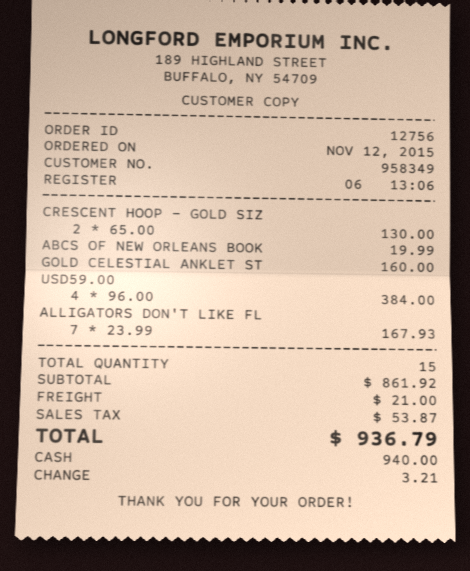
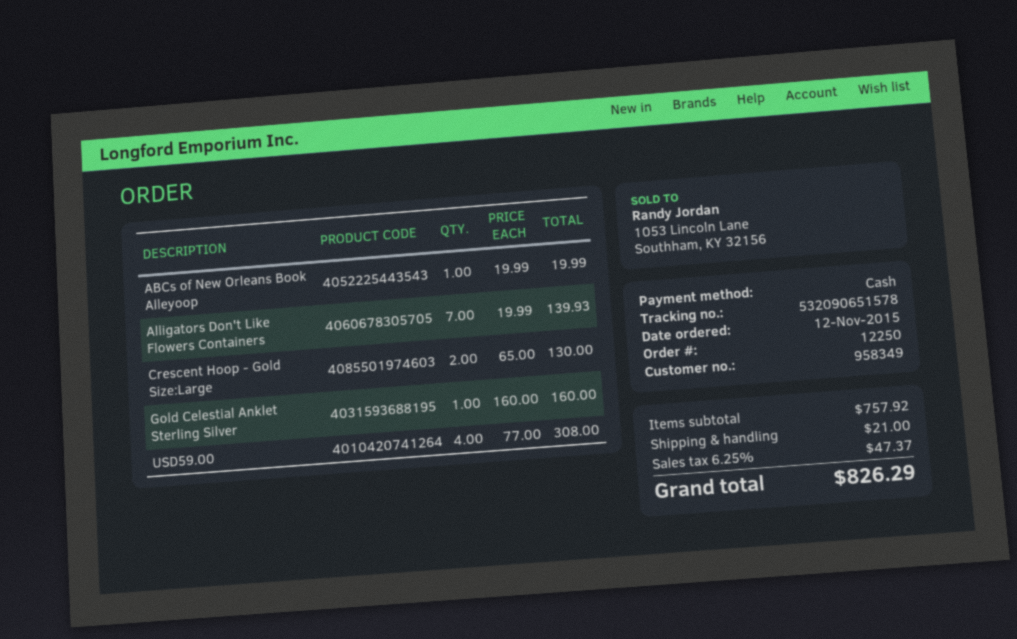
order number: 12756 -> 12250
USD59.00: 4 x 96.00 = 384.00 -> 4 x 77.00 = 308.00
ALLIGATORS DON'T LIKE FL: 7 x 23.99 = 167.93 -> 7 x 19.99 = 139.93
subtotal: 861.92 -> 757.92
tax: 53.87 -> 47.37
total: 936.79 -> 826.29

